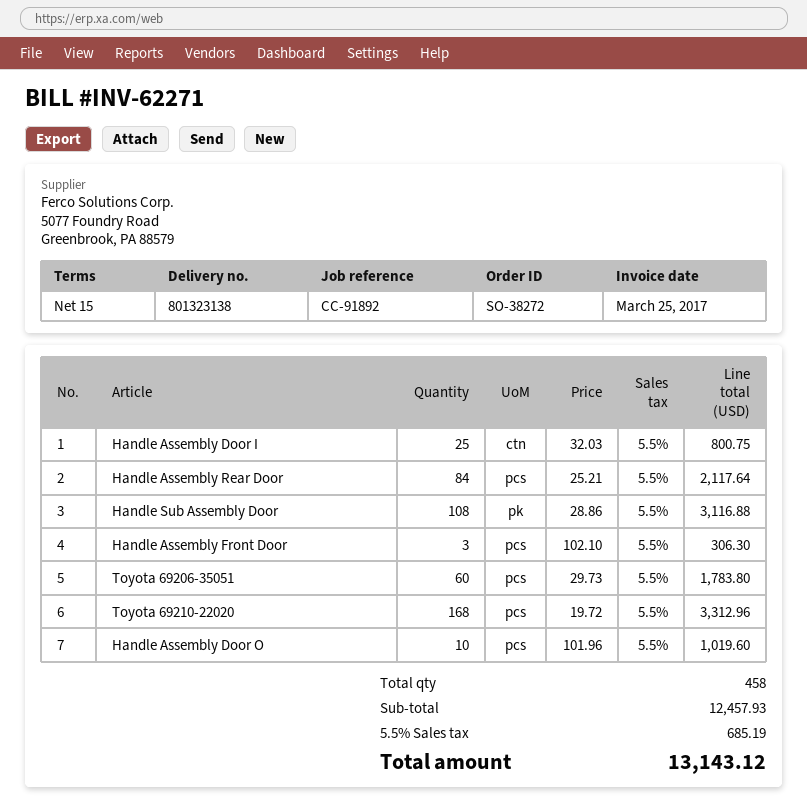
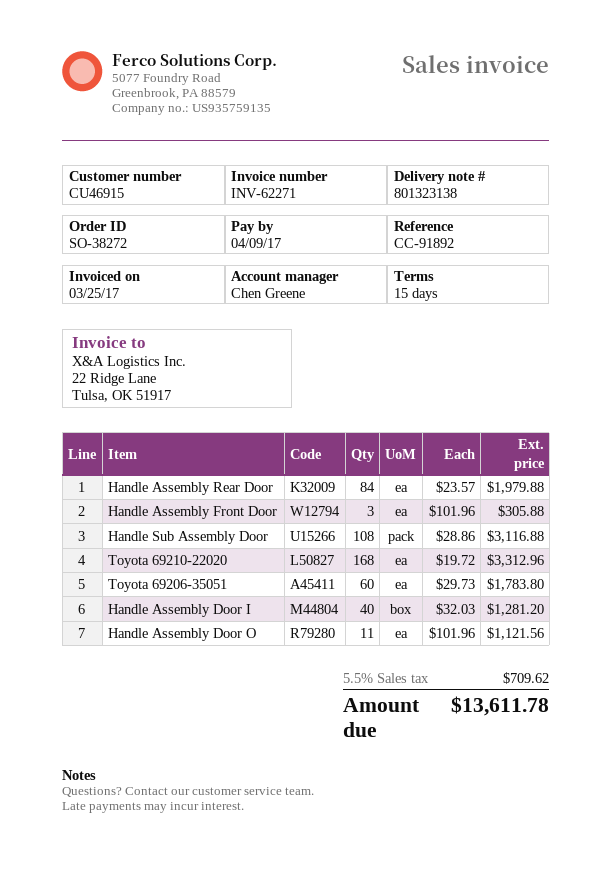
Handle Assembly Door I: 25 x 32.03 = 800.75 -> 40 x 32.03 = 1281.20
Handle Assembly Rear Door: 84 x 25.21 = 2117.64 -> 84 x 23.57 = 1979.88
Handle Assembly Front Door: 3 x 102.10 = 306.30 -> 3 x 101.96 = 305.88
Handle Assembly Door O: 10 x 101.96 = 1019.60 -> 11 x 101.96 = 1121.56
tax: 5.5% = 685.19 -> 5.5% = 709.62
total: 13143.12 -> 13611.78

